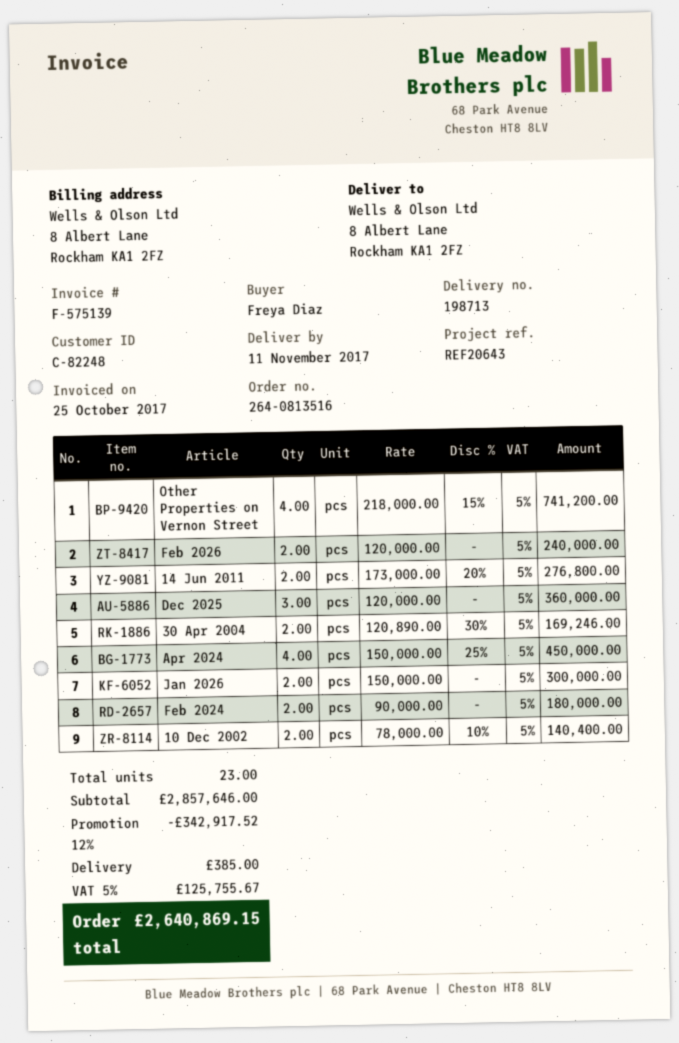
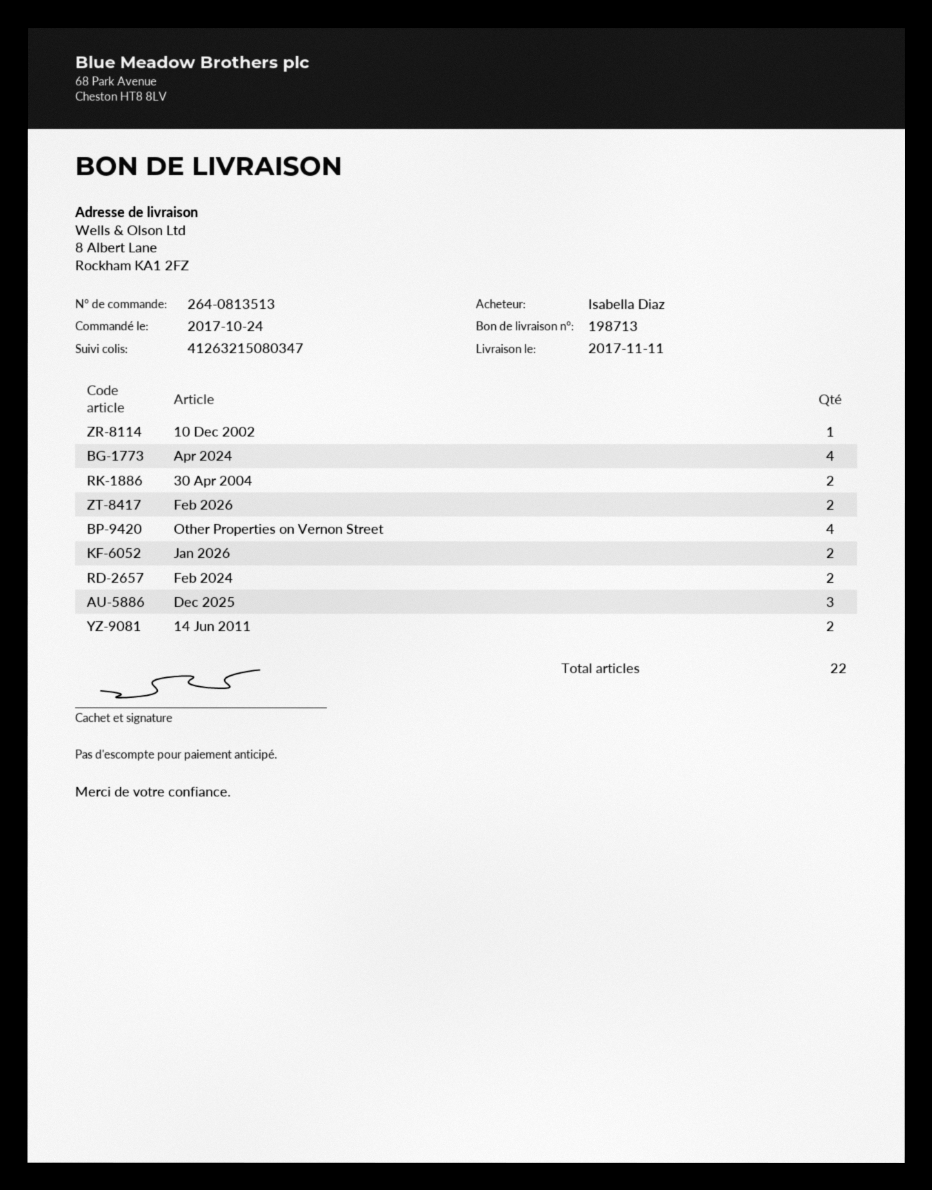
order number: 264-0813516 -> 264-0813513
ordered by: Freya Diaz -> Isabella Diaz
10 Dec 2002: 2 -> 1
total quantity: 23 -> 22

